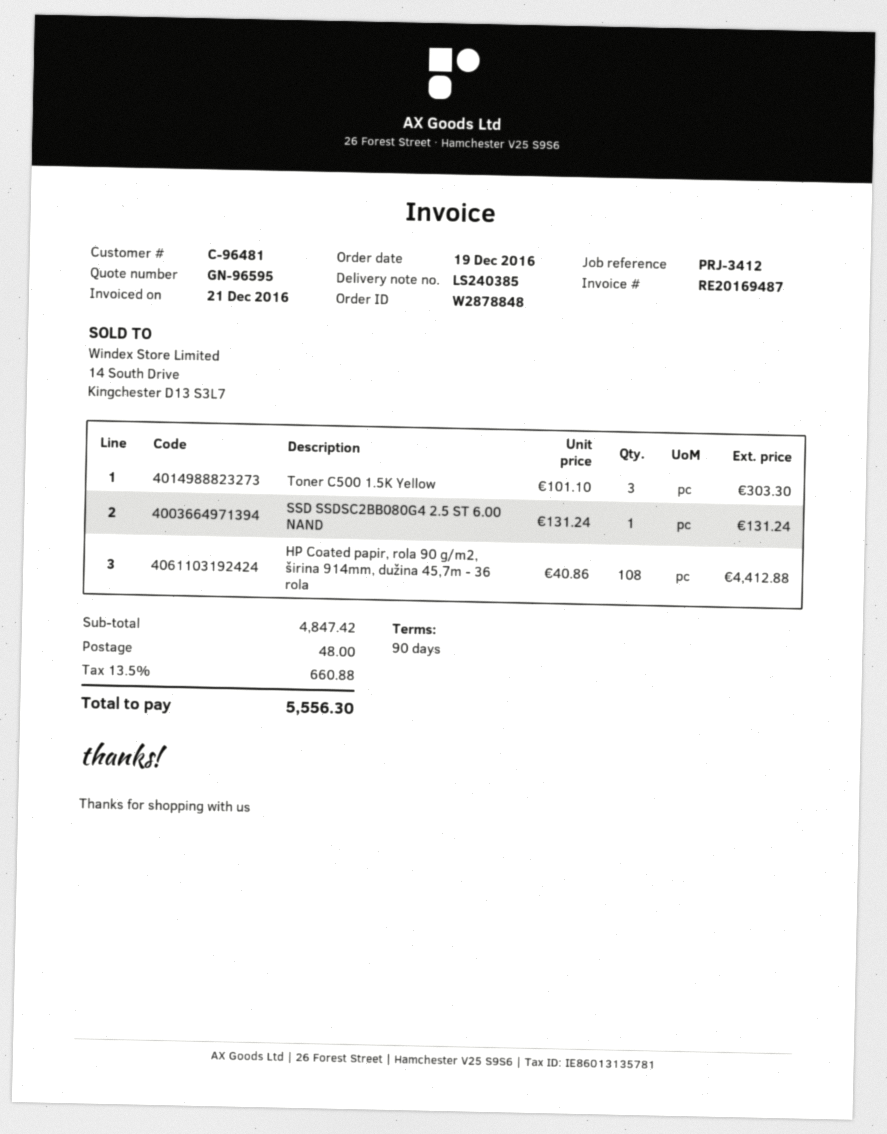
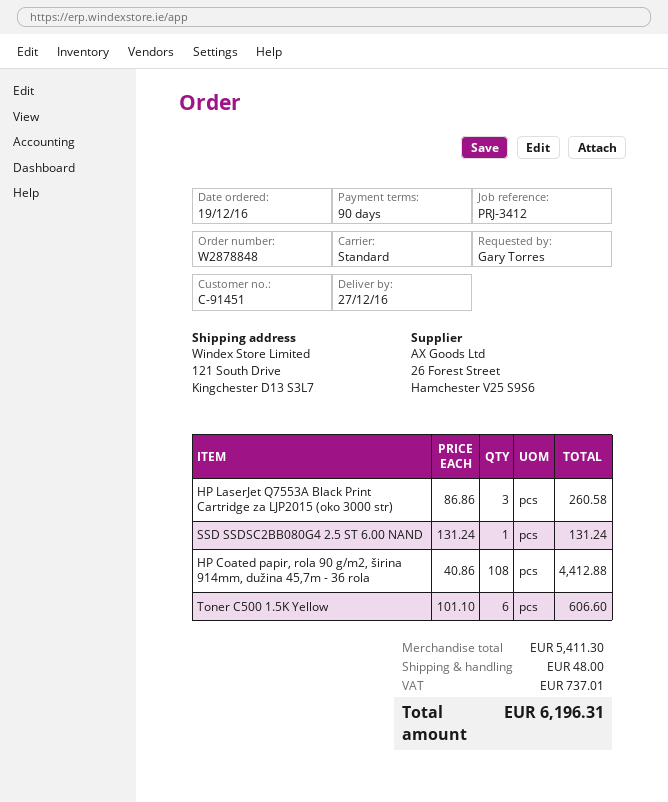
customer number: C-96481 -> C-91451
Toner C500 1.5K Yellow: 3 x 101.10 = 303.30 -> 6 x 101.10 = 606.60
HP LaserJet Q7553A Black Print Cartridge za LJP2015 (oko 3000 str): none -> 3 x 86.86 = 260.58
subtotal: 4847.42 -> 5411.30
tax: 660.88 -> 737.01
total: 5556.30 -> 6196.31

